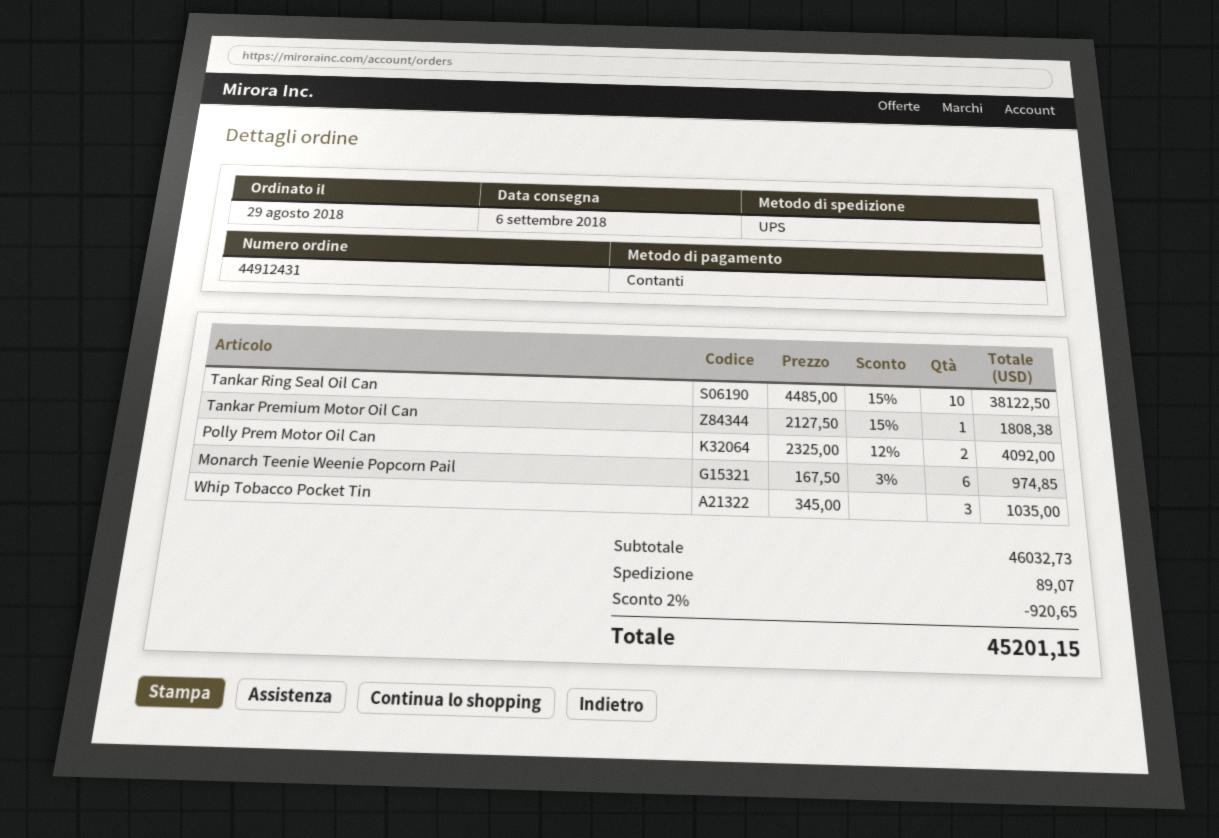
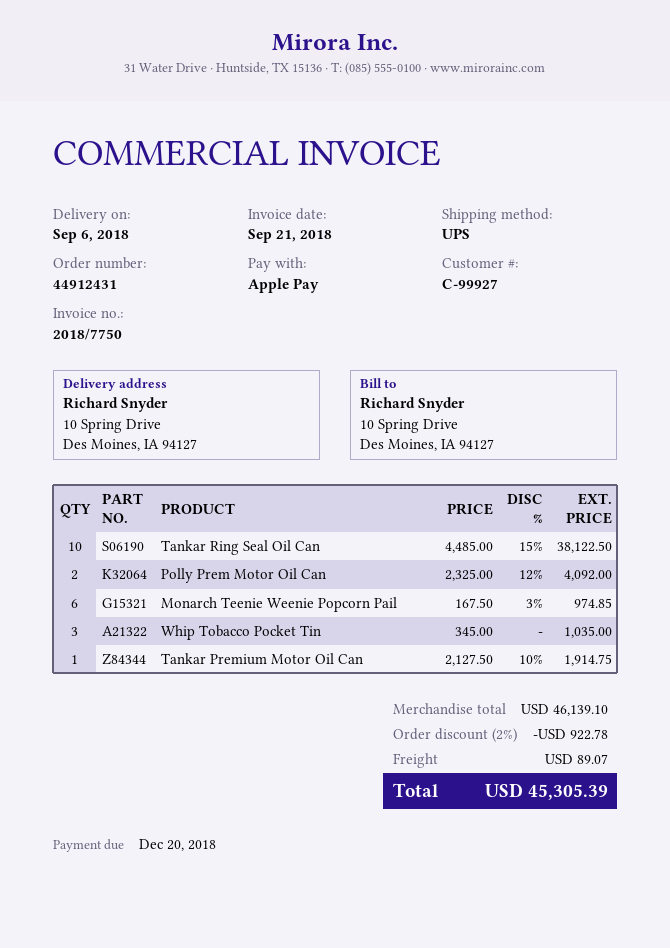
payment method: cash -> Apple Pay
Tankar Premium Motor Oil Can: 1 x 2127.50 - 15% = 1808.38 -> 1 x 2127.50 - 10% = 1914.75
subtotal: 46032.73 -> 46139.10
discount: 2% = 920.65 -> 2% = 922.78
total: 45201.15 -> 45305.39

